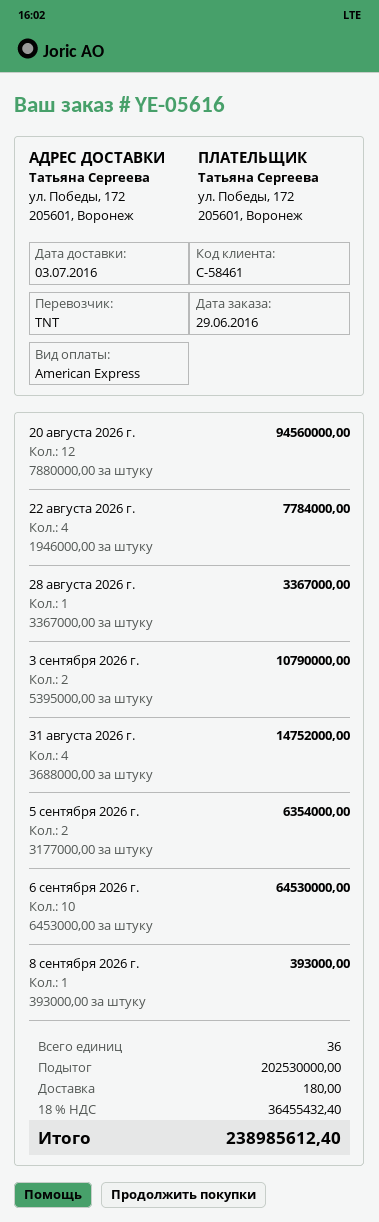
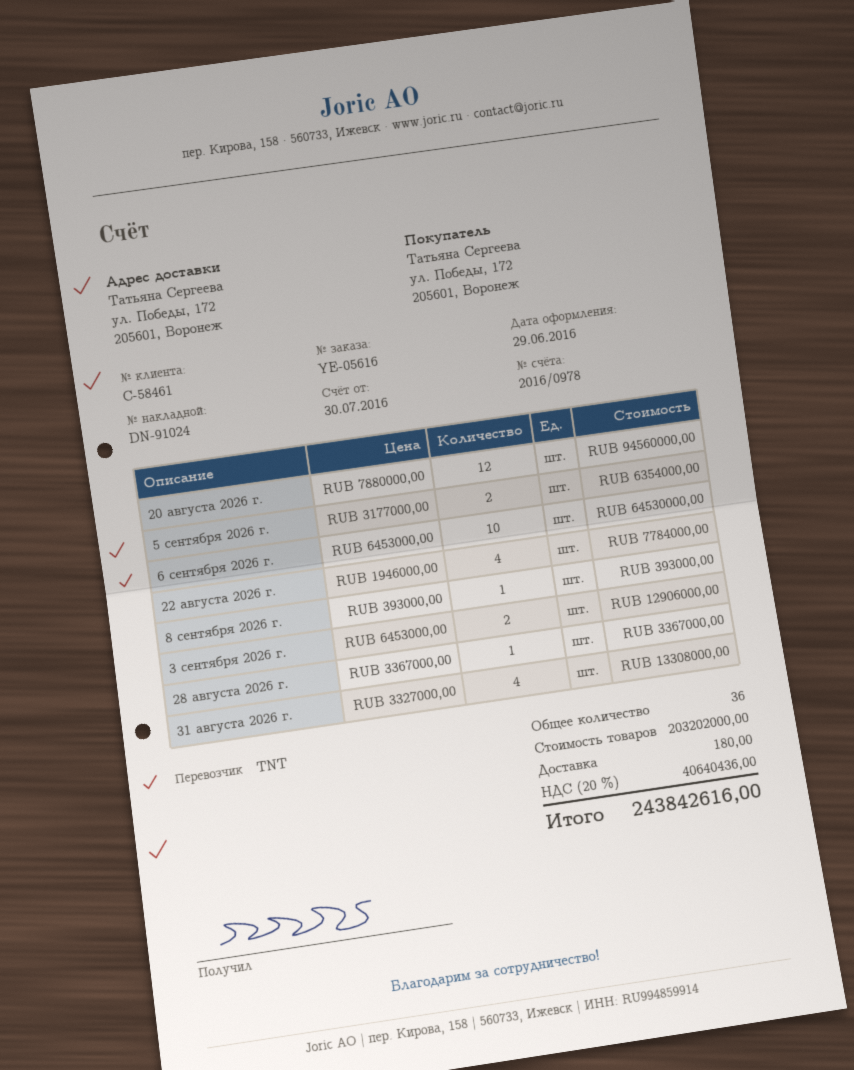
3 сентября 2026 г.: 2 x 5395000.00 = 10790000.00 -> 2 x 6453000.00 = 12906000.00
31 августа 2026 г.: 4 x 3688000.00 = 14752000.00 -> 4 x 3327000.00 = 13308000.00
subtotal: 202530000.00 -> 203202000.00
tax: 18% = 36455432.40 -> 20% = 40640436.00
total: 238985612.40 -> 243842616.00

